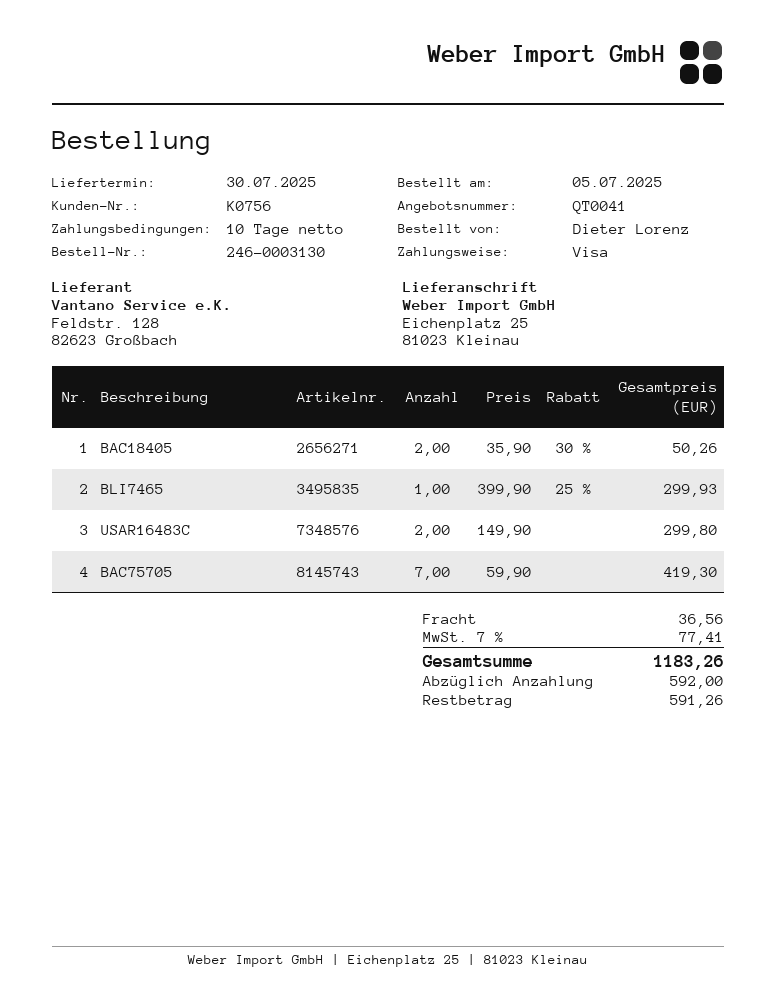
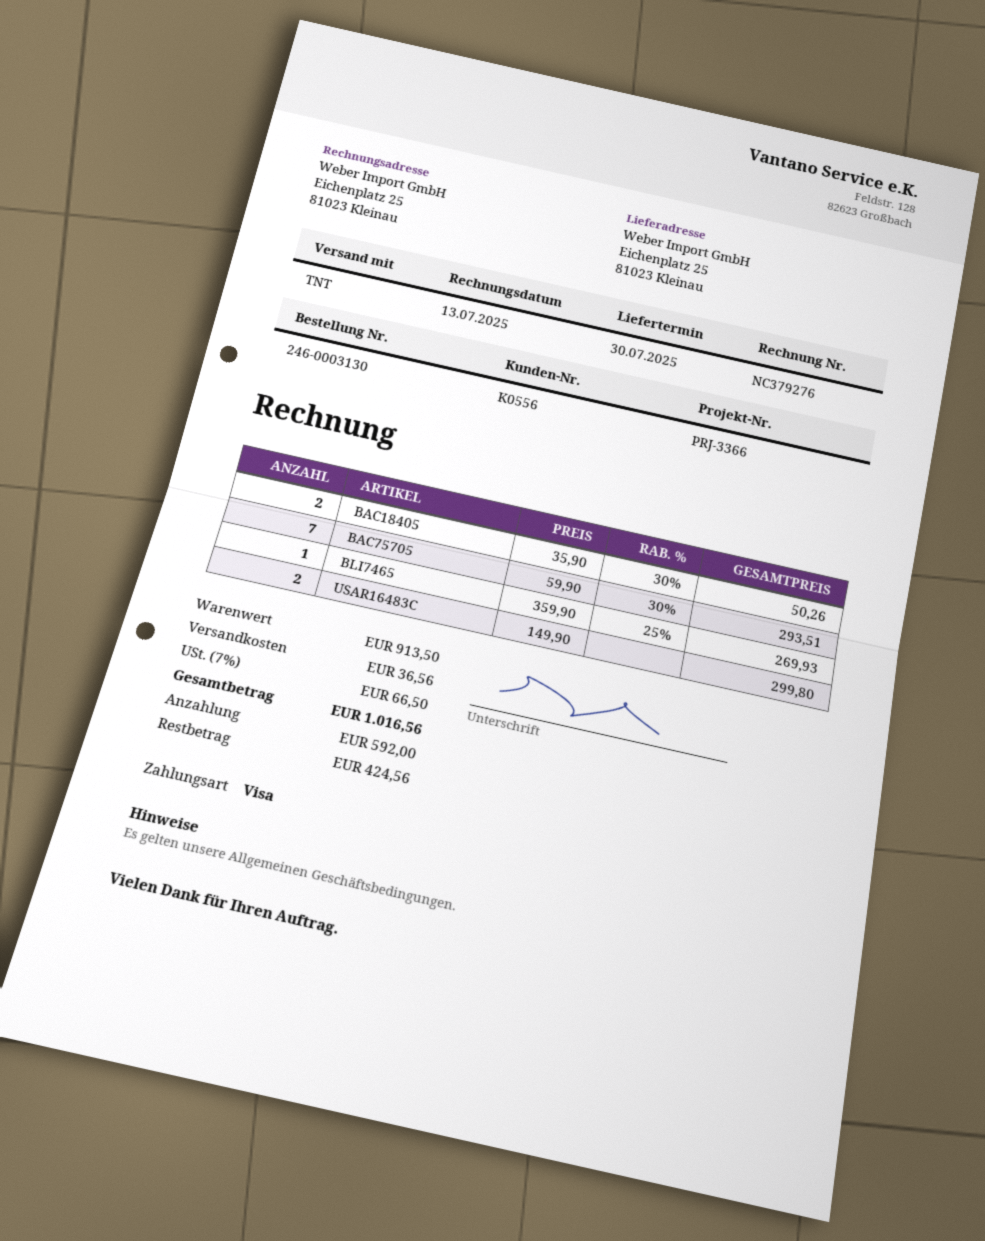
customer number: K0756 -> K0556
BLI7465: 1 x 399.90 - 25% = 299.93 -> 1 x 359.90 - 25% = 269.93
BAC75705: 7 x 59.90 = 419.30 -> 7 x 59.90 - 30% = 293.51
tax: 7% = 77.41 -> 7% = 66.50
total: 1183.26 -> 1016.56
balance: 591.26 -> 424.56

